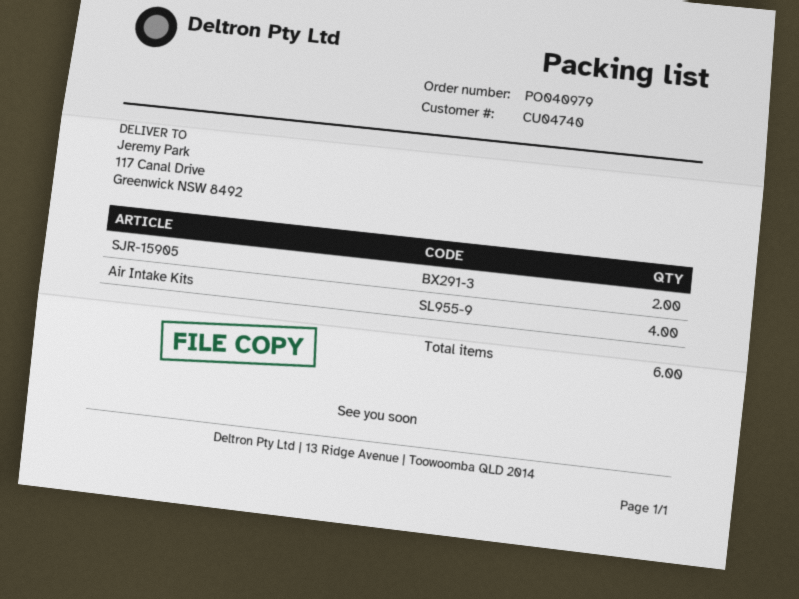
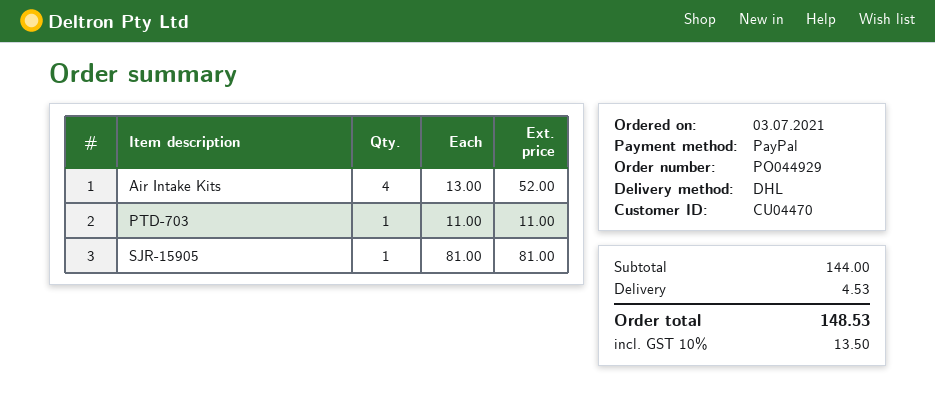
order number: PO040979 -> PO044929
customer number: CU04740 -> CU04470
SJR-15905: 2 -> 1
PTD-703: none -> 1

